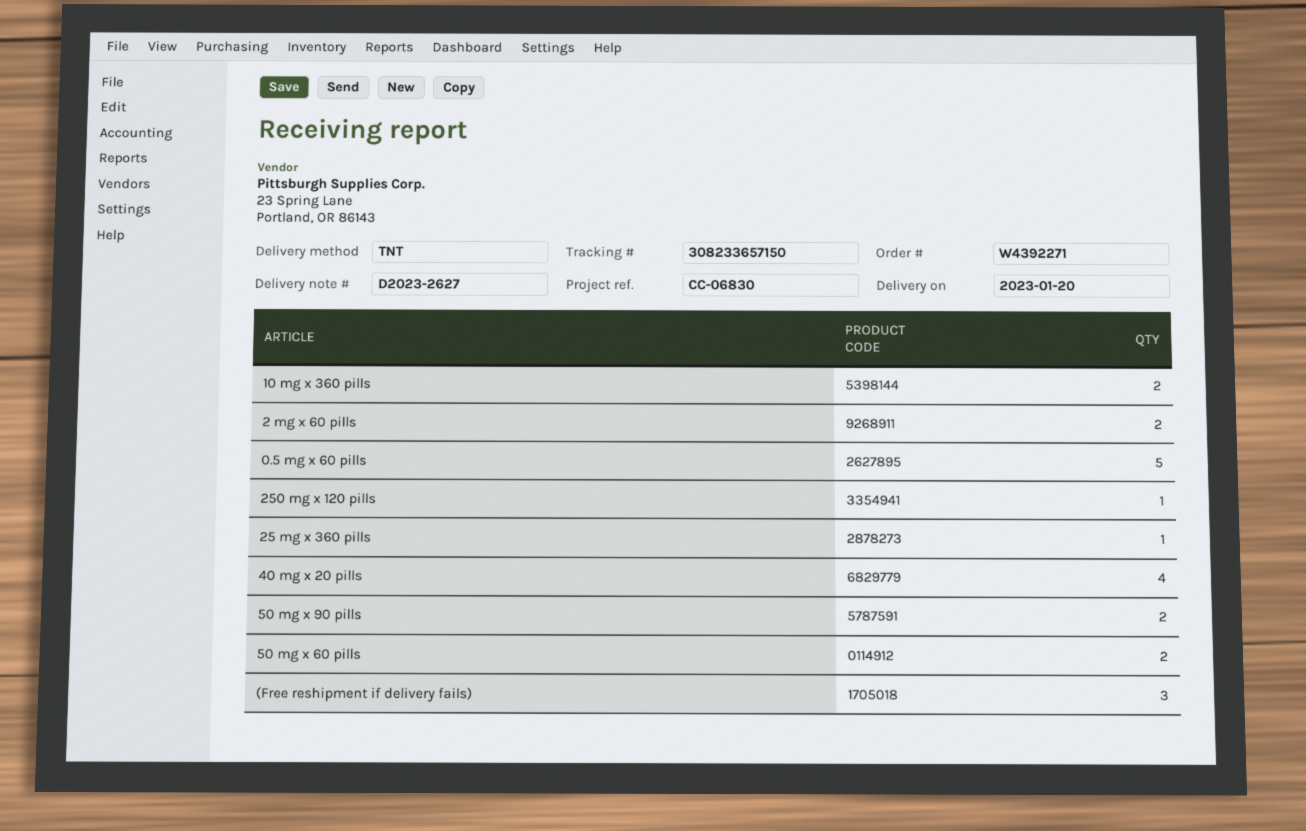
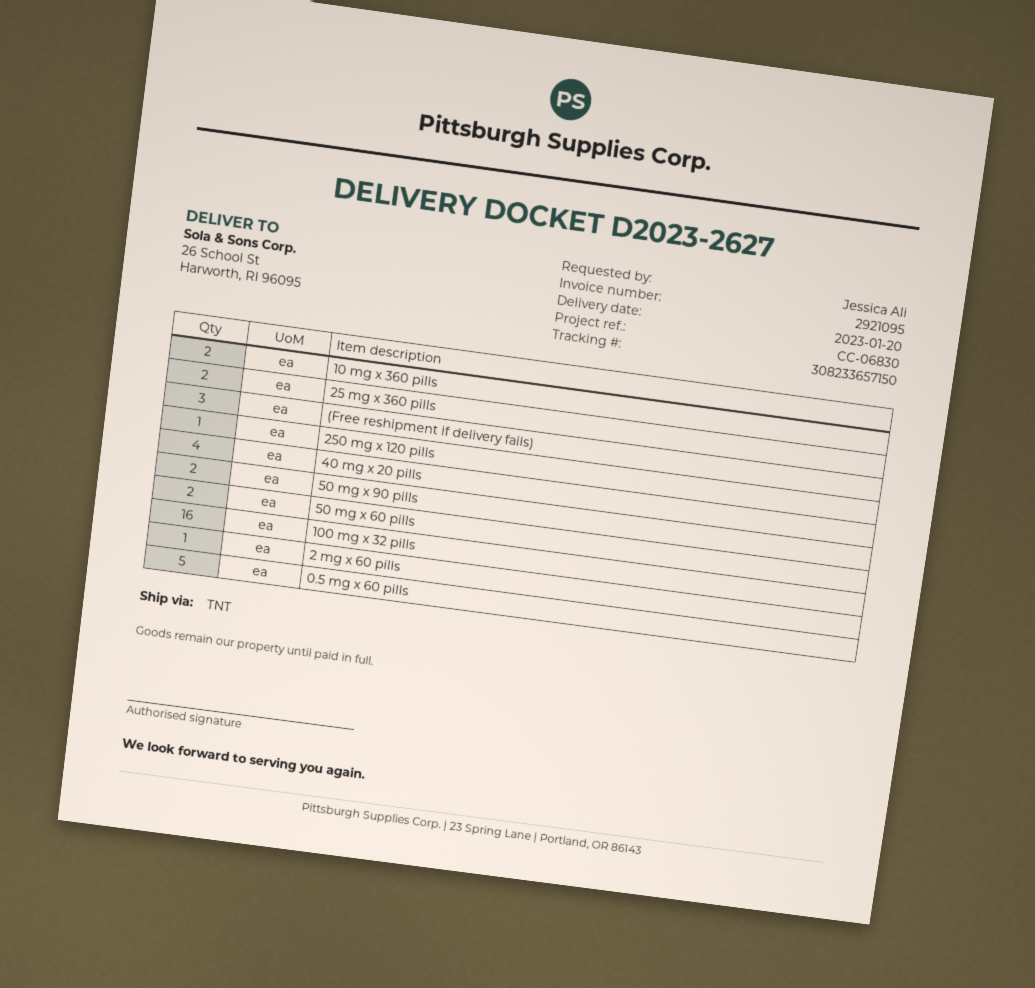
2 mg x 60 pills: 2 -> 1
25 mg x 360 pills: 1 -> 2
100 mg x 32 pills: none -> 16

